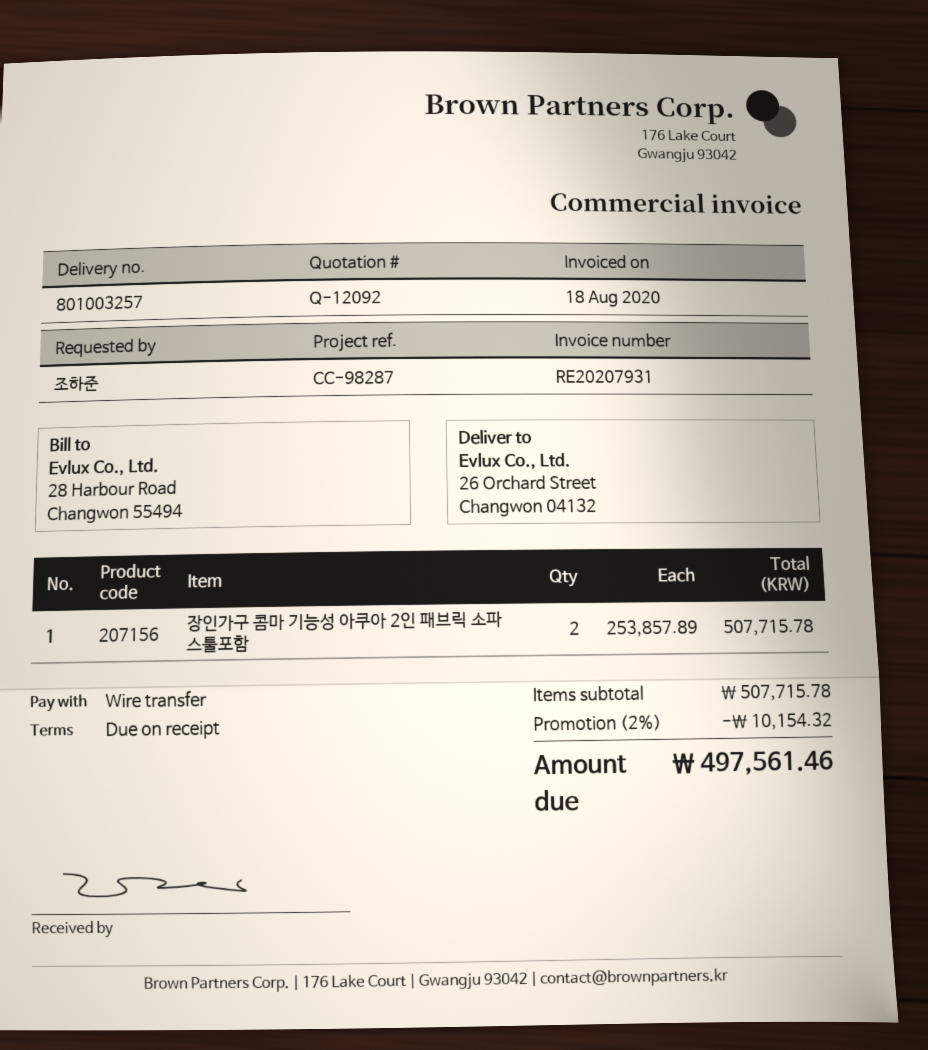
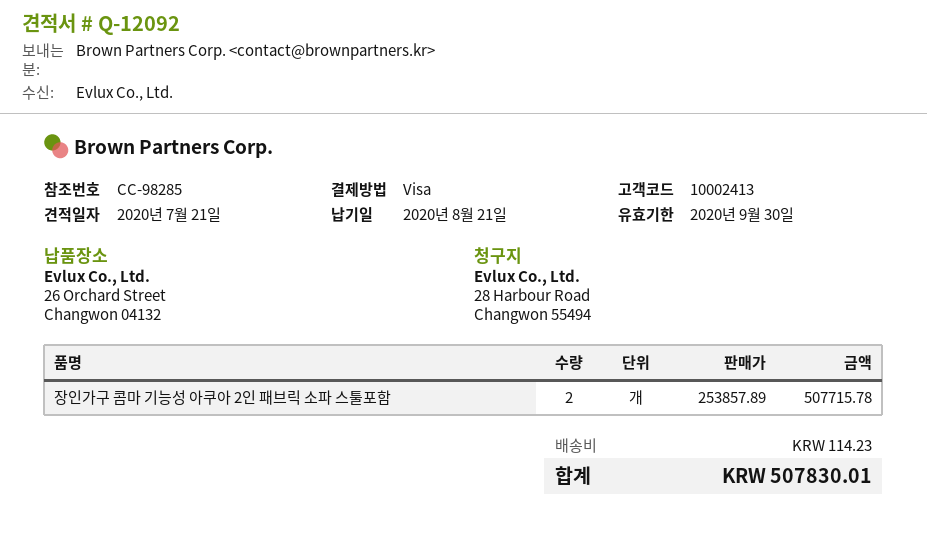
reference: CC-98287 -> CC-98285
payment method: bank transfer -> Visa
discount: 2% = 10154.32 -> none
shipping: none -> 114.23
total: 497561.46 -> 507830.01

